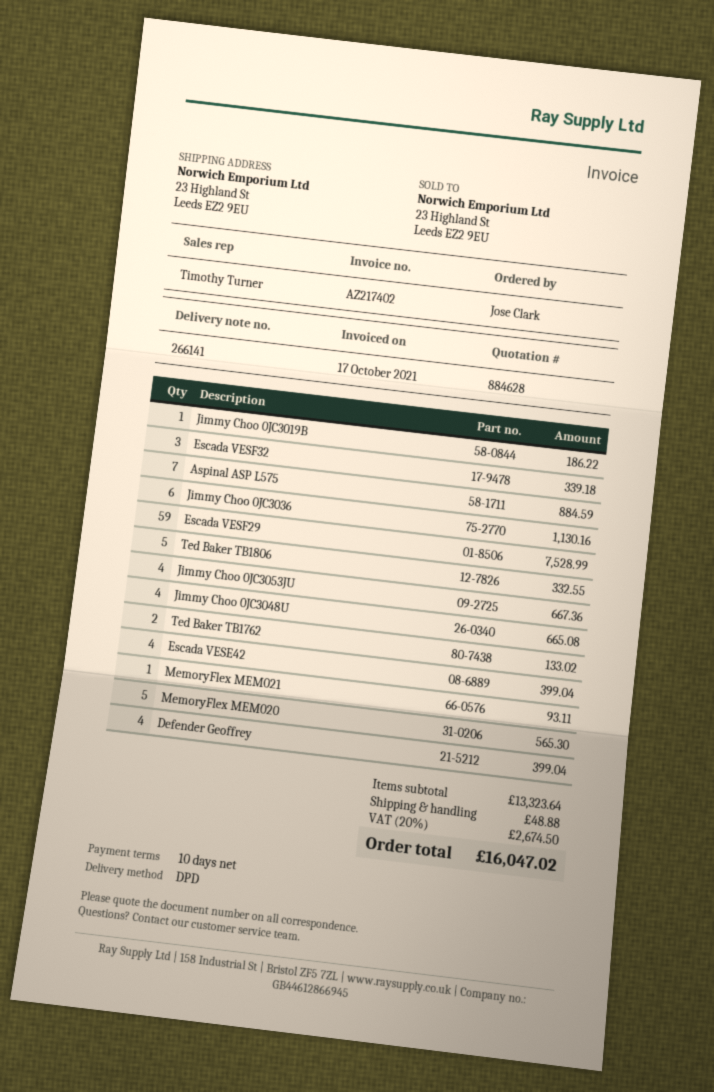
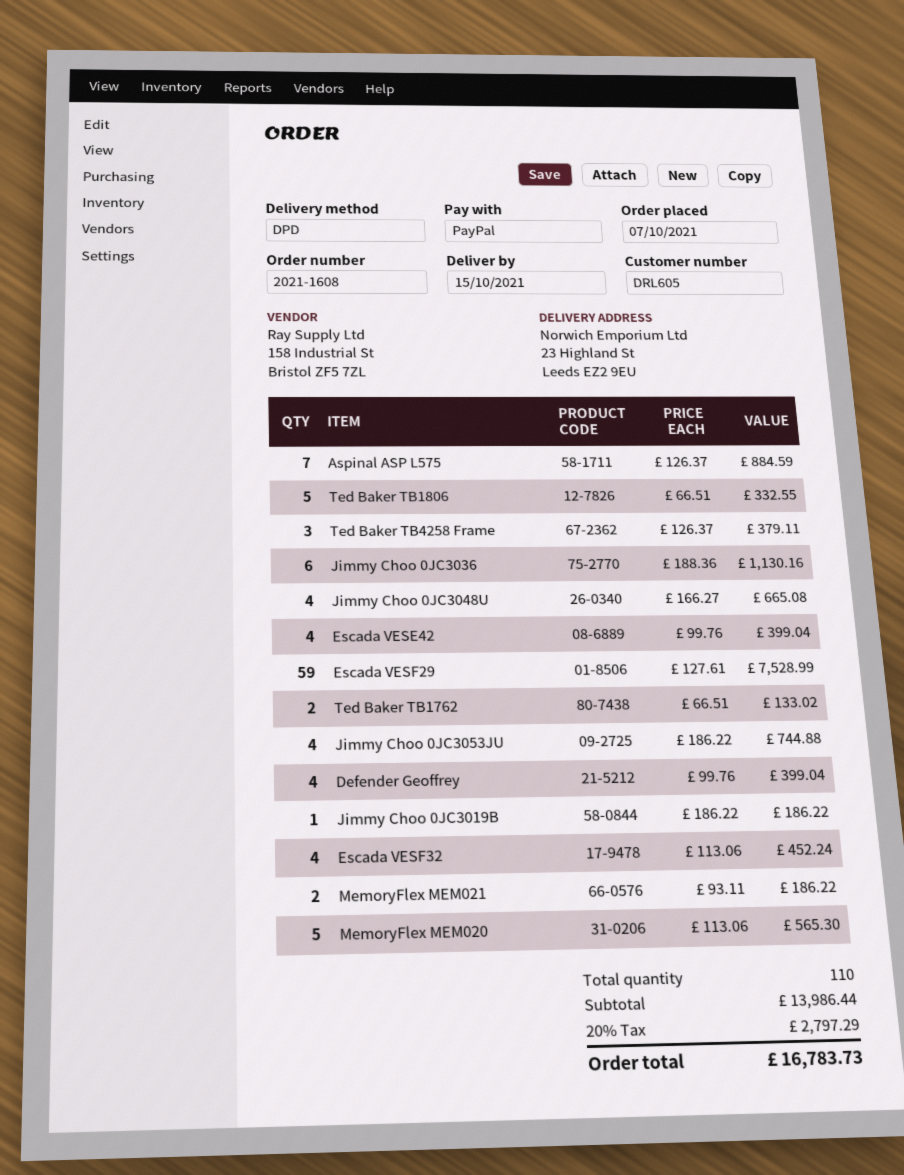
Escada VESF32: 3 for 339.18 -> 4 for 452.24
Jimmy Choo 0JC3053JU: 4 for 667.36 -> 4 for 744.88
MemoryFlex MEM021: 1 for 93.11 -> 2 for 186.22
Ted Baker TB4258 Frame: none -> 3 for 379.11
subtotal: 13323.64 -> 13986.44
shipping: 48.88 -> none
tax: 20% = 2674.50 -> 20% = 2797.29
total: 16047.02 -> 16783.73

